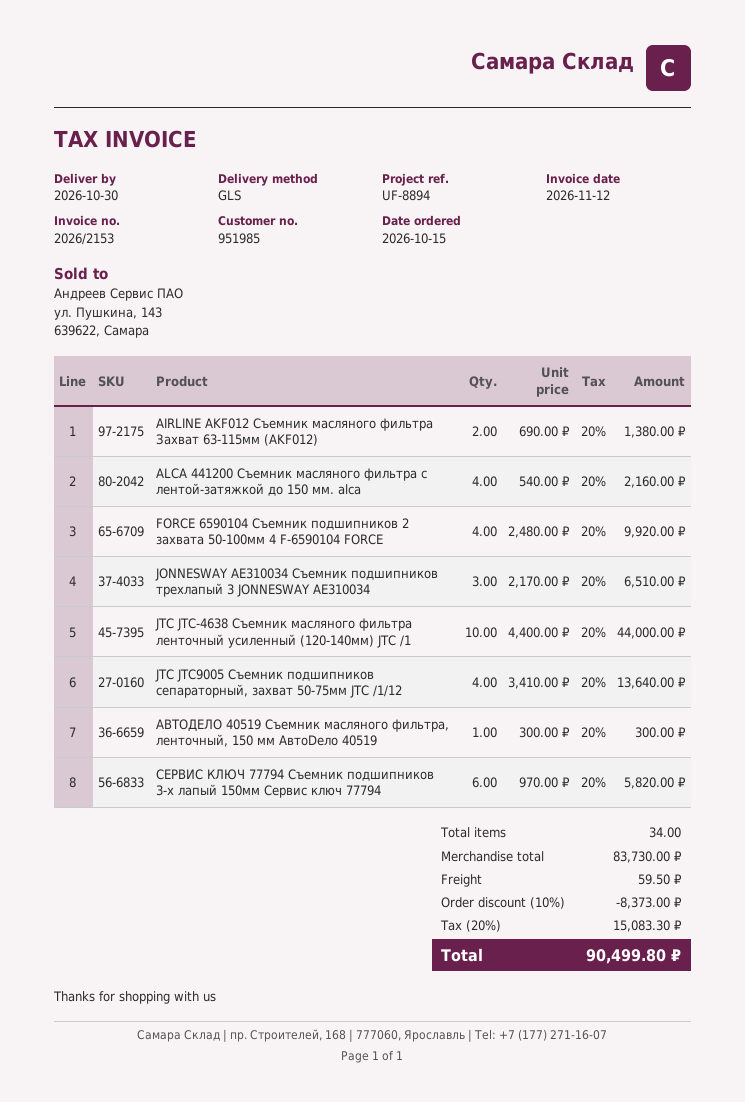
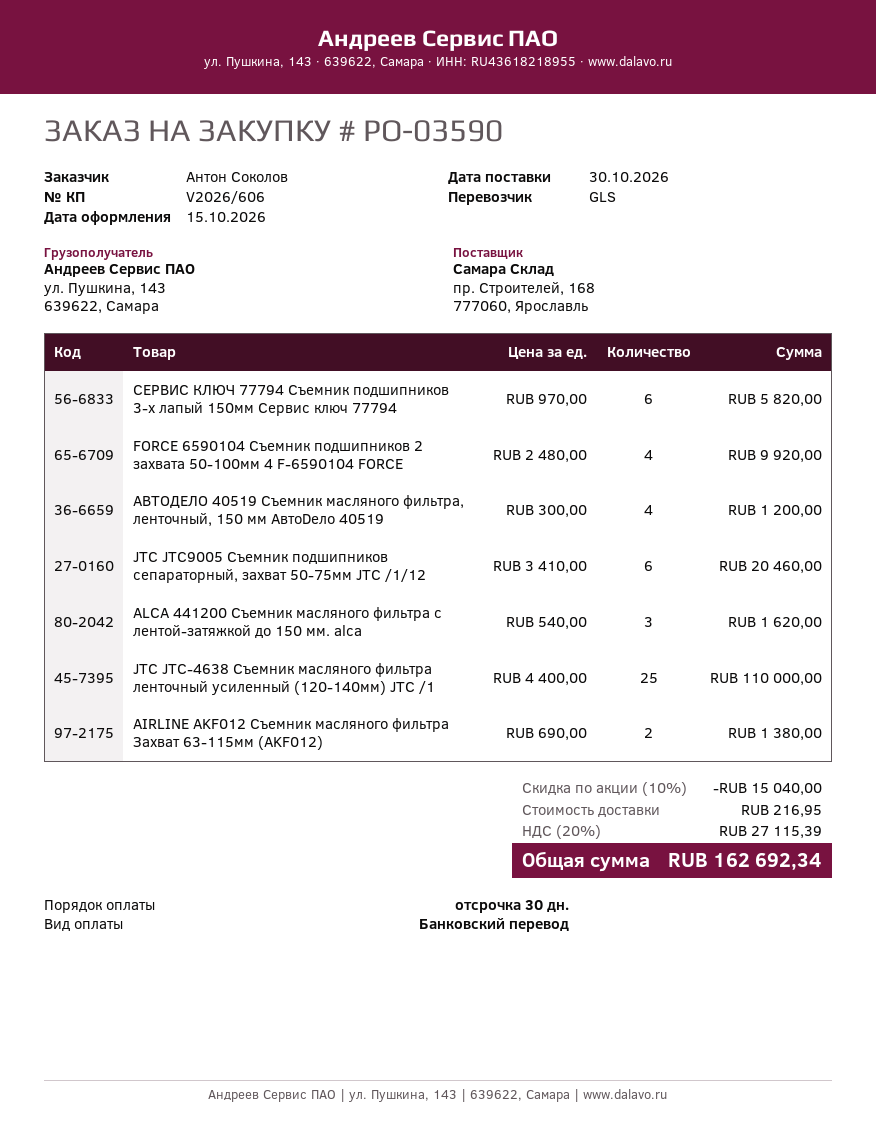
ALCA 441200 Съемник масляного фильтра с лентой-затяжкой до 150 мм. alca: 4 x 540.00 = 2160.00 -> 3 x 540.00 = 1620.00
JONNESWAY AE310034 Съемник подшипников трехлапый 3 JONNESWAY AE310034: 3 x 2170.00 = 6510.00 -> none
JTC JTC-4638 Съемник масляного фильтра ленточный усиленный (120-140мм) JTC /1: 10 x 4400.00 = 44000.00 -> 25 x 4400.00 = 110000.00
JTC JTC9005 Съемник подшипников сепараторный, захват 50-75мм JTC /1/12: 4 x 3410.00 = 13640.00 -> 6 x 3410.00 = 20460.00
АВТОДЕЛО 40519 Съемник масляного фильтра, ленточный, 150 мм АвтоDело 40519: 1 x 300.00 = 300.00 -> 4 x 300.00 = 1200.00
discount: 10% = 8373.00 -> 10% = 15040.00
shipping: 59.50 -> 216.95
tax: 20% = 15083.30 -> 20% = 27115.39
total: 90499.80 -> 162692.34

